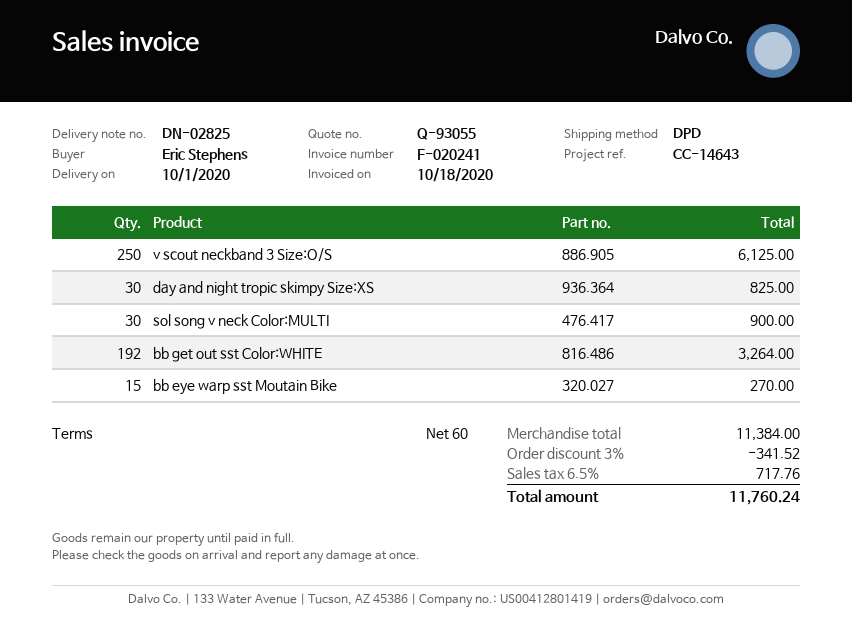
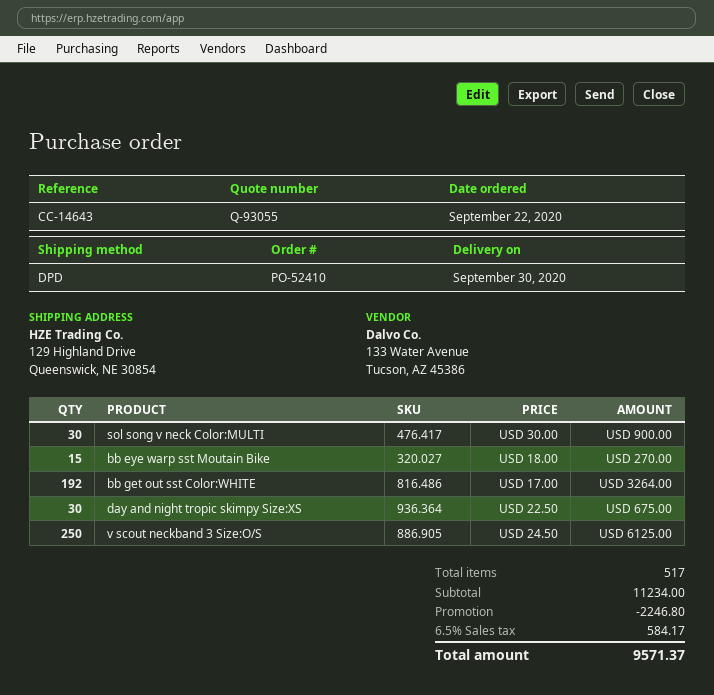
delivery date: 2020-10-01 -> 2020-09-30
day and night tropic skimpy Size:XS: 30 for 825.00 -> 30 for 675.00
subtotal: 11384.00 -> 11234.00
discount: 341.52 -> 2246.80
tax: 6.5% = 717.76 -> 6.5% = 584.17
total: 11760.24 -> 9571.37

